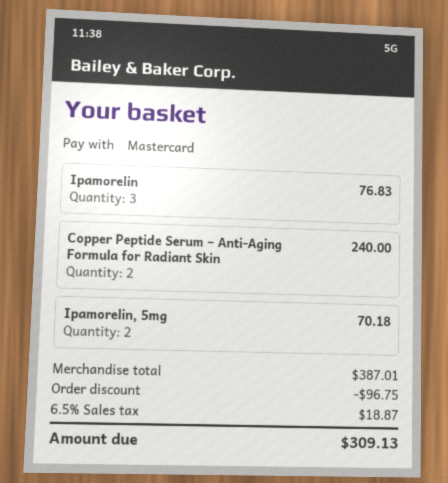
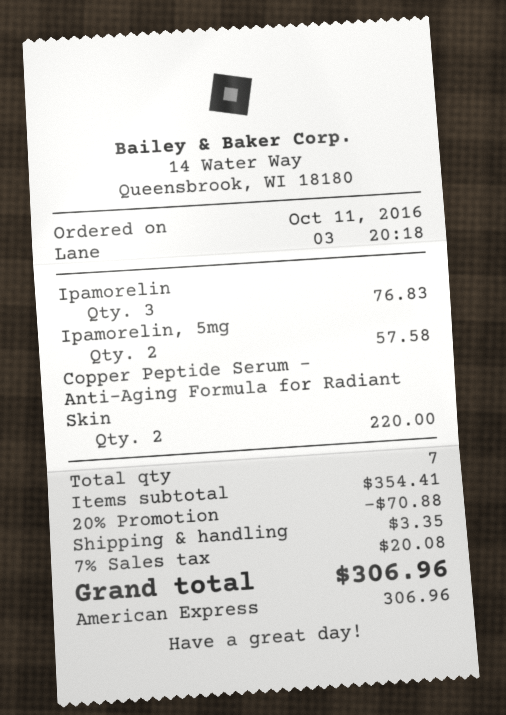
payment method: Mastercard -> American Express
Copper Peptide Serum – Anti-Aging Formula for Radiant Skin: 2 for 240.00 -> 2 for 220.00
Ipamorelin, 5mg: 2 for 70.18 -> 2 for 57.58
subtotal: 387.01 -> 354.41
discount: 96.75 -> 70.88
shipping: none -> 3.35
tax: 6.5% = 18.87 -> 7% = 20.08
total: 309.13 -> 306.96

